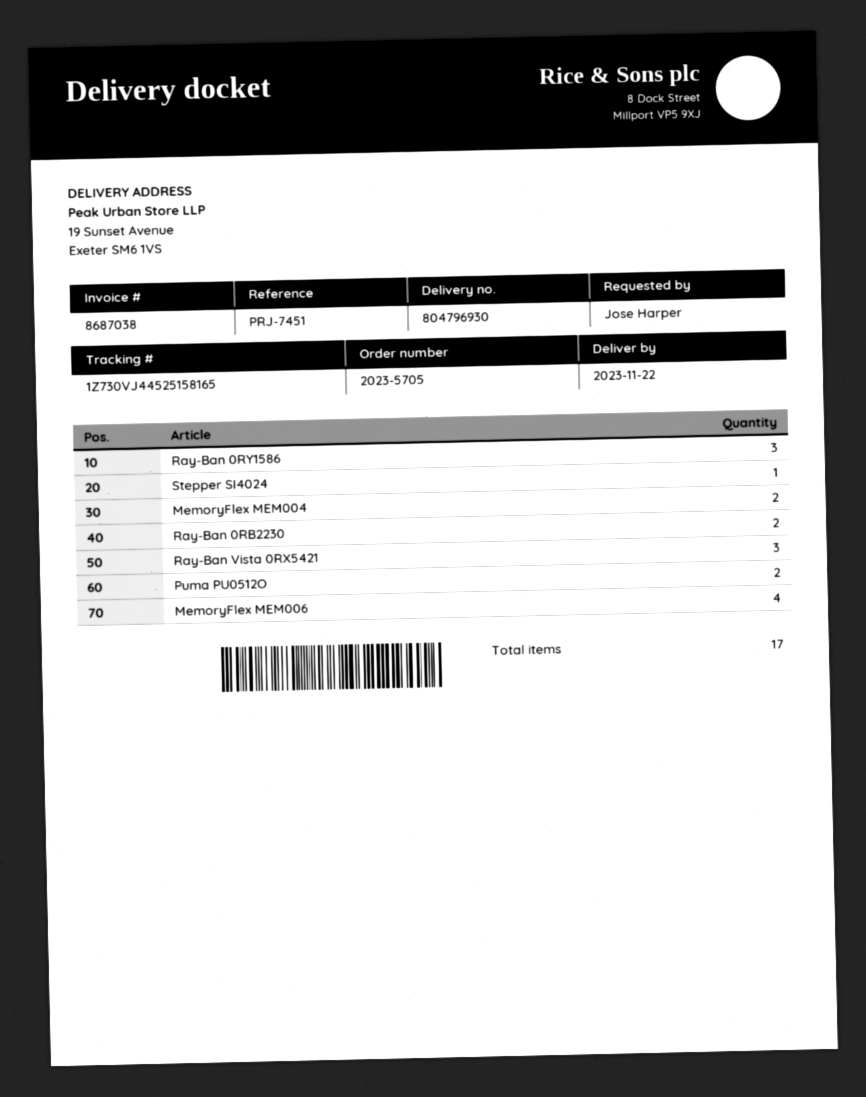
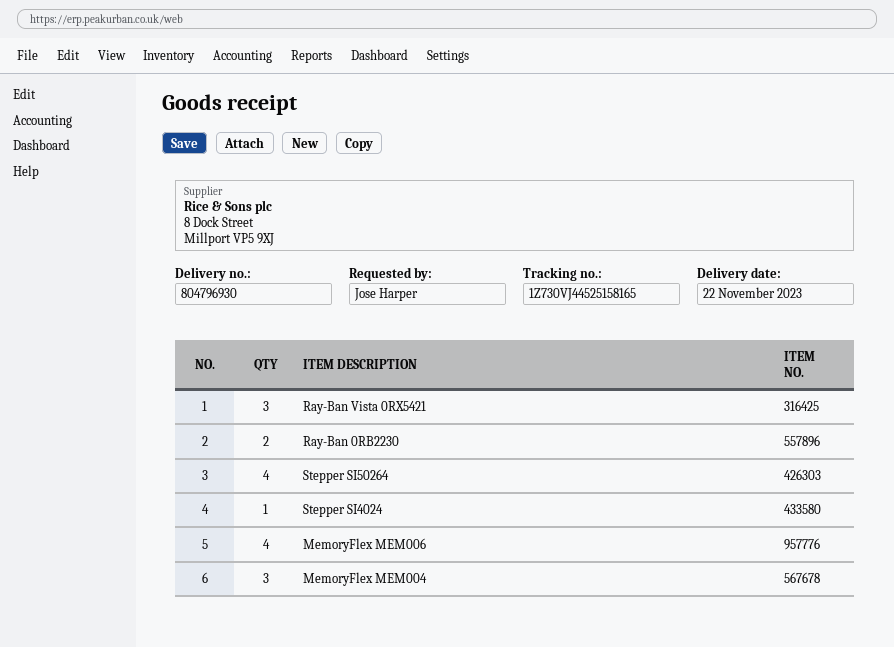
Ray-Ban 0RY1586: 3 -> none
MemoryFlex MEM004: 2 -> 3
Puma PU0512O: 2 -> none
Stepper SI50264: none -> 4

